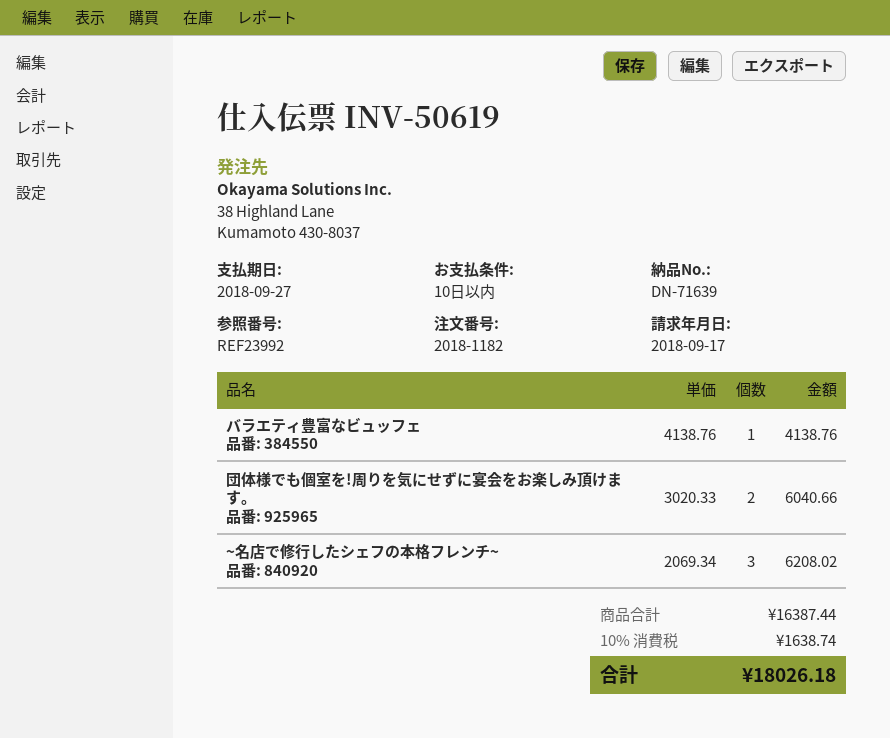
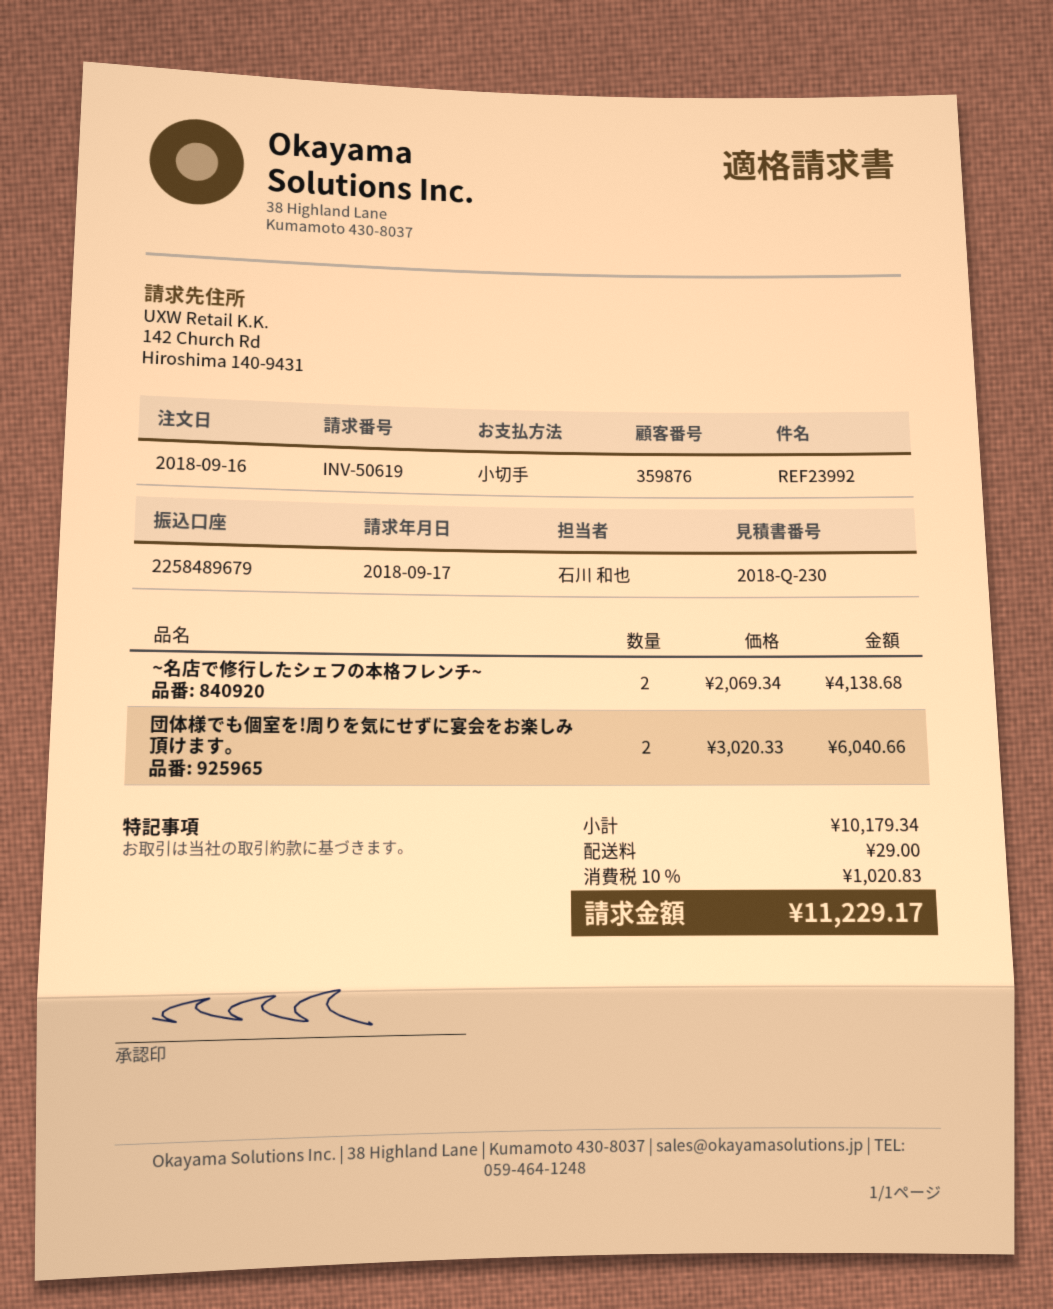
バラエティ豊富なビュッフェ: 1 x 4138.76 = 4138.76 -> none
~名店で修行したシェフの本格フレンチ~: 3 x 2069.34 = 6208.02 -> 2 x 2069.34 = 4138.68
subtotal: 16387.44 -> 10179.34
shipping: none -> 29.00
tax: 10% = 1638.74 -> 10% = 1020.83
total: 18026.18 -> 11229.17

